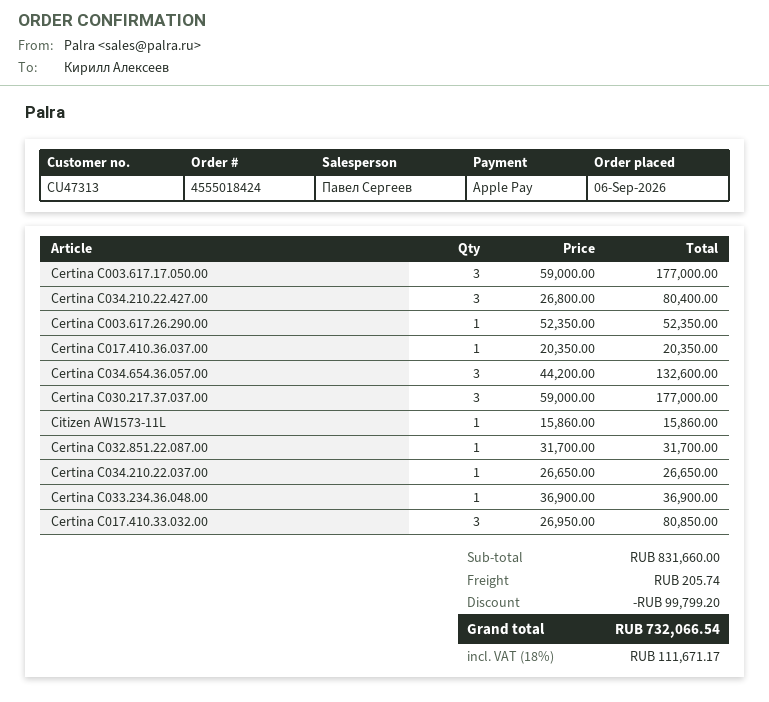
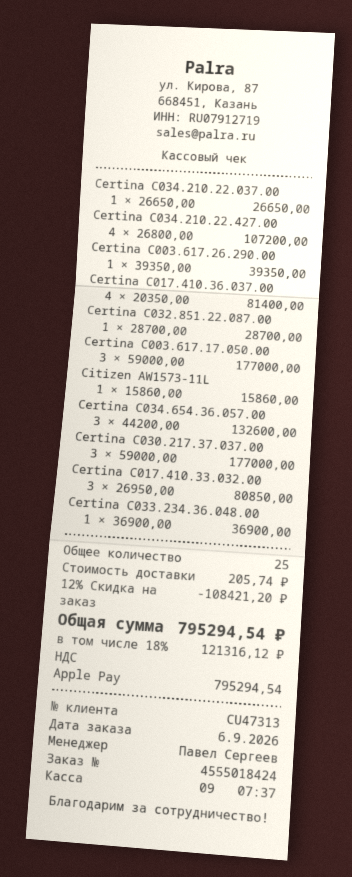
Certina C034.210.22.427.00: 3 x 26800.00 = 80400.00 -> 4 x 26800.00 = 107200.00
Certina C003.617.26.290.00: 1 x 52350.00 = 52350.00 -> 1 x 39350.00 = 39350.00
Certina C017.410.36.037.00: 1 x 20350.00 = 20350.00 -> 4 x 20350.00 = 81400.00
Certina C032.851.22.087.00: 1 x 31700.00 = 31700.00 -> 1 x 28700.00 = 28700.00
discount: 99799.20 -> 108421.20
tax: 18% = 111671.17 -> 18% = 121316.12
total: 732066.54 -> 795294.54

